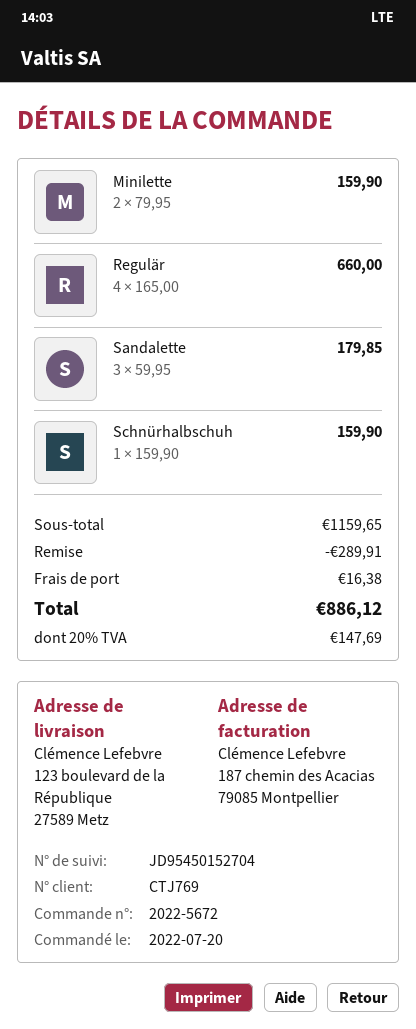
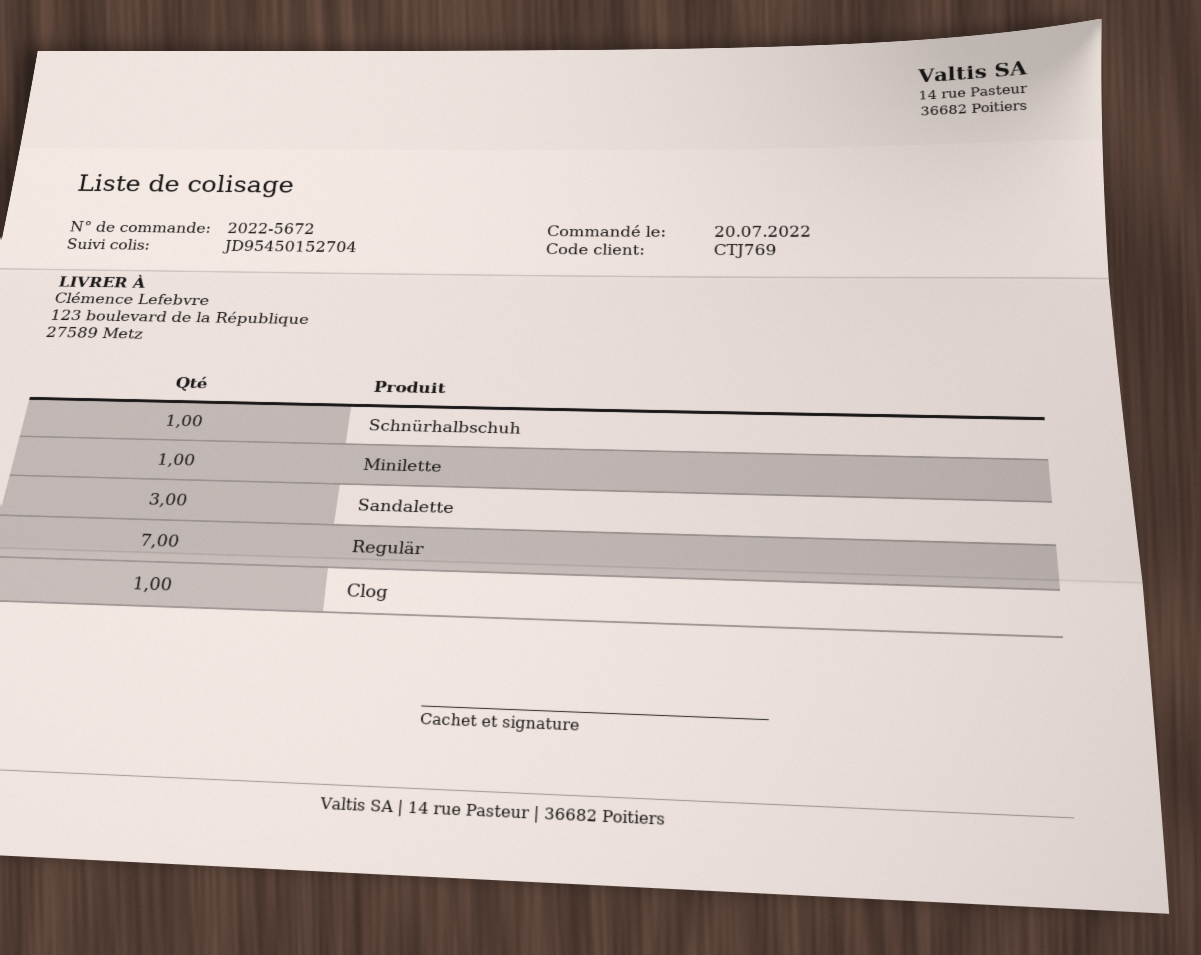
Minilette: 2 -> 1
Regulär: 4 -> 7
Clog: none -> 1

